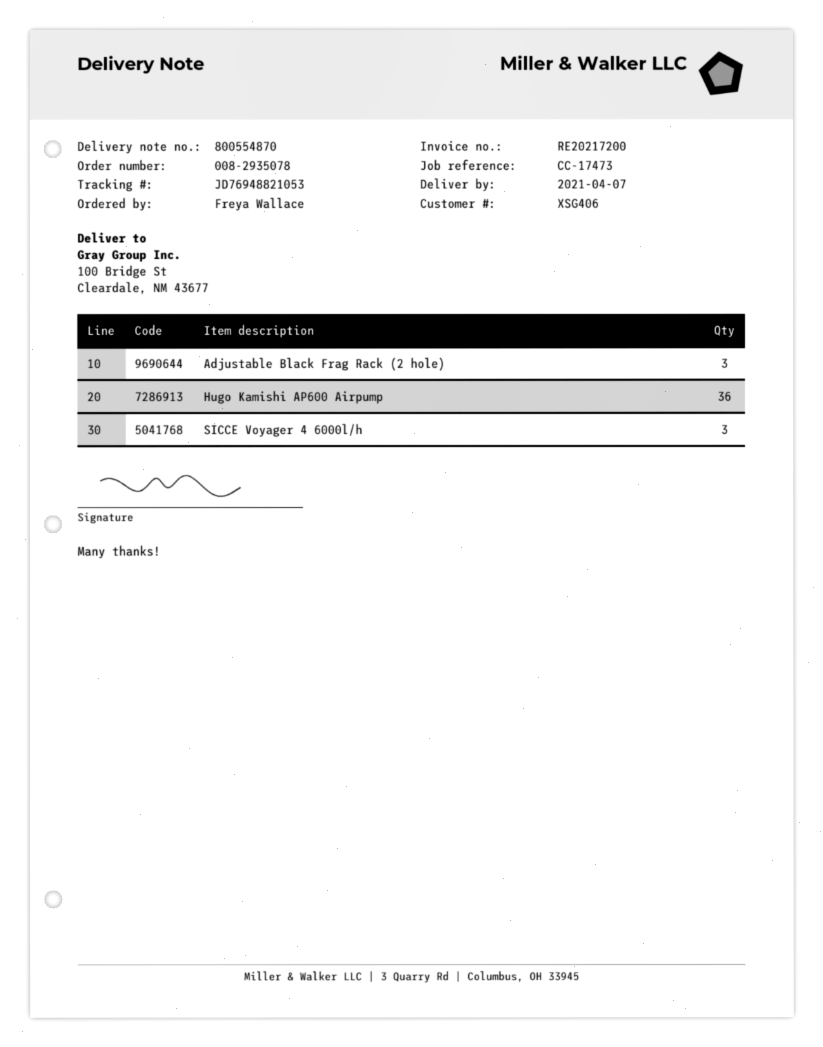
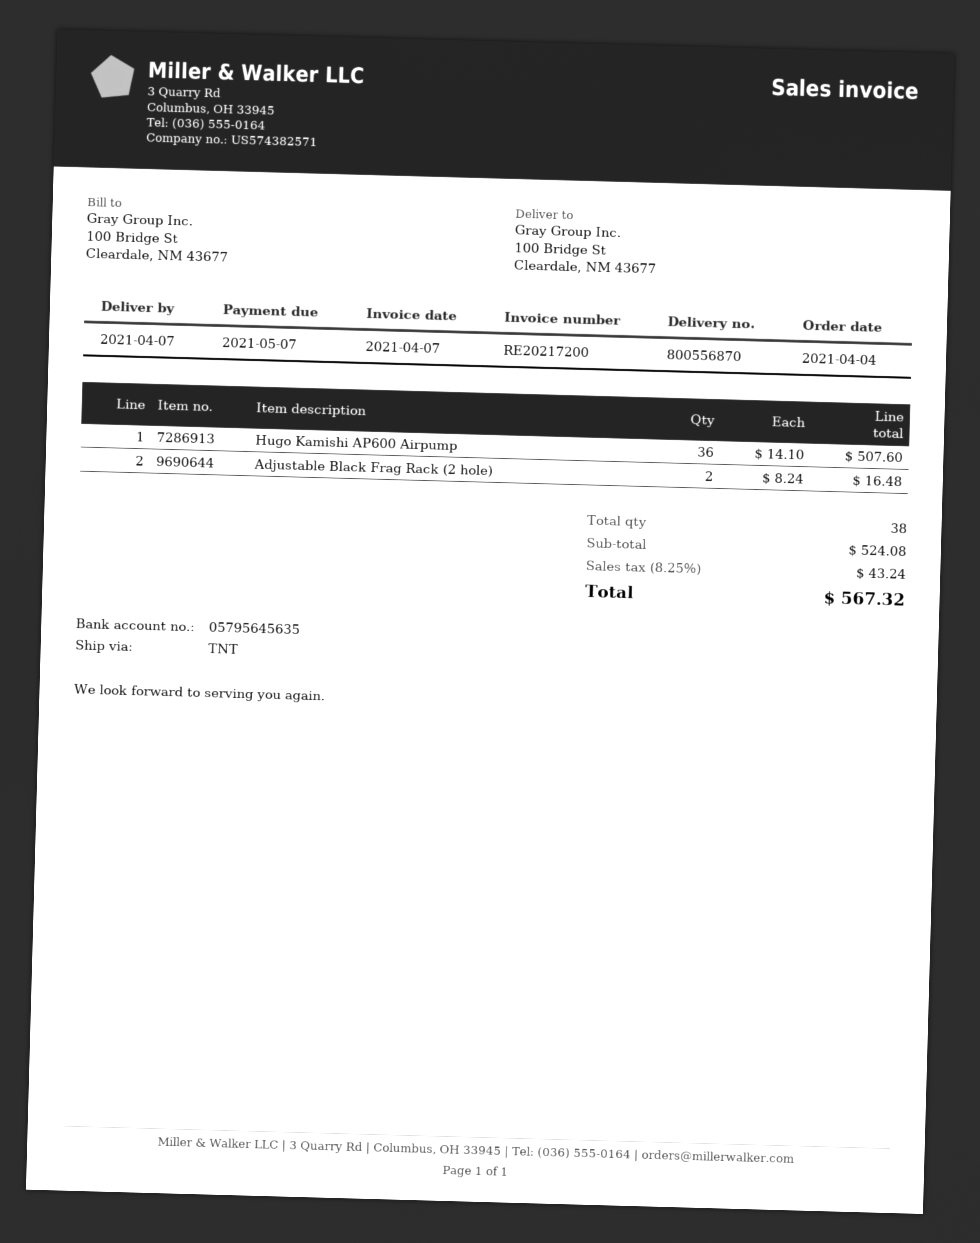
delivery note number: 800554870 -> 800556870
Adjustable Black Frag Rack (2 hole): 3 -> 2
SICCE Voyager 4 6000l/h: 3 -> none

